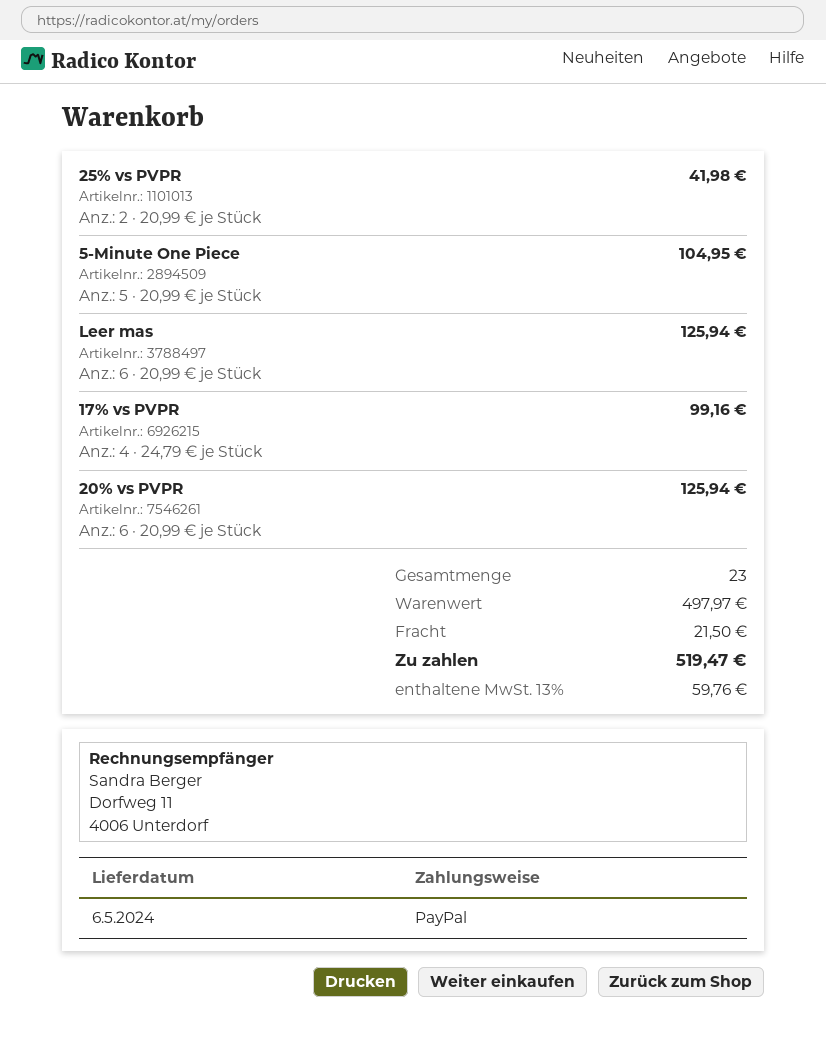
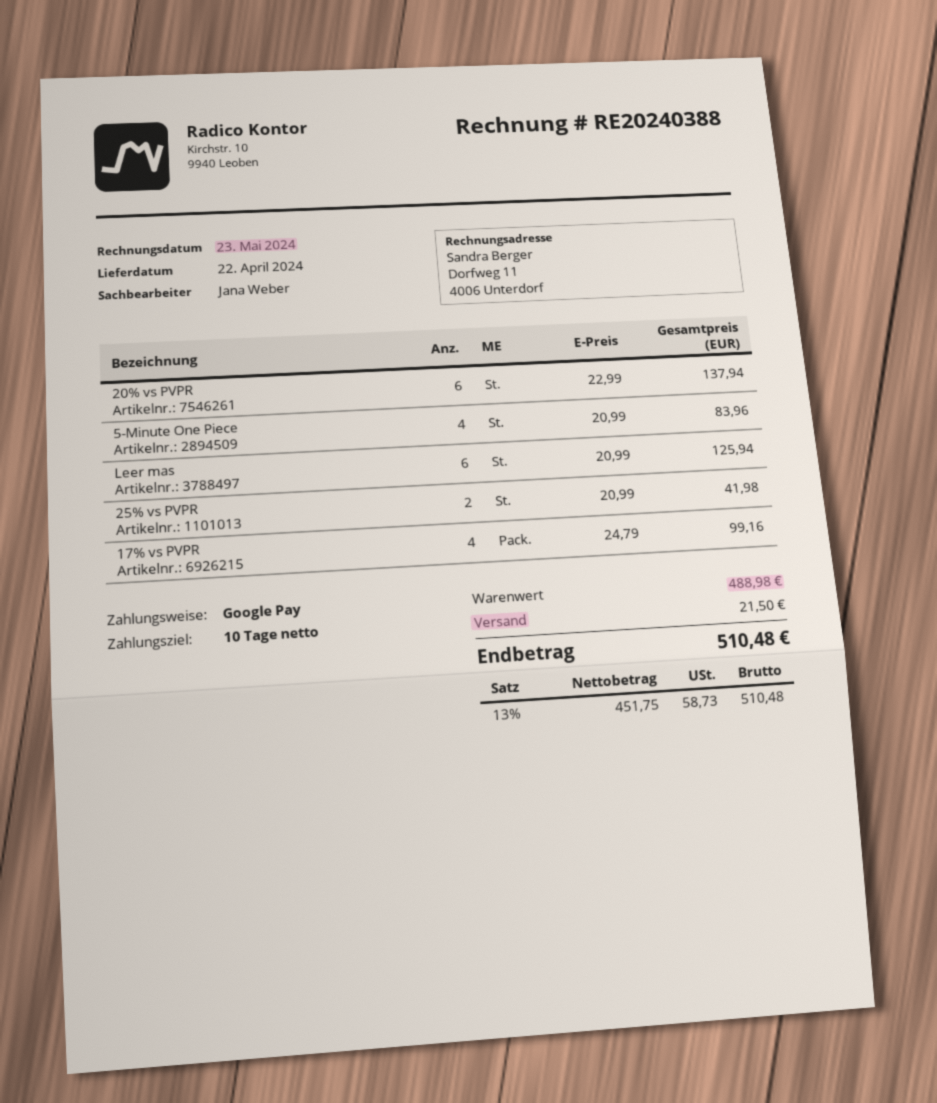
delivery date: 2024-05-06 -> 2024-04-22
payment method: PayPal -> Google Pay
5-Minute One Piece: 5 x 20.99 = 104.95 -> 4 x 20.99 = 83.96
20% vs PVPR: 6 x 20.99 = 125.94 -> 6 x 22.99 = 137.94
subtotal: 497.97 -> 488.98
tax: 13% = 59.76 -> 13% = 58.73
total: 519.47 -> 510.48

